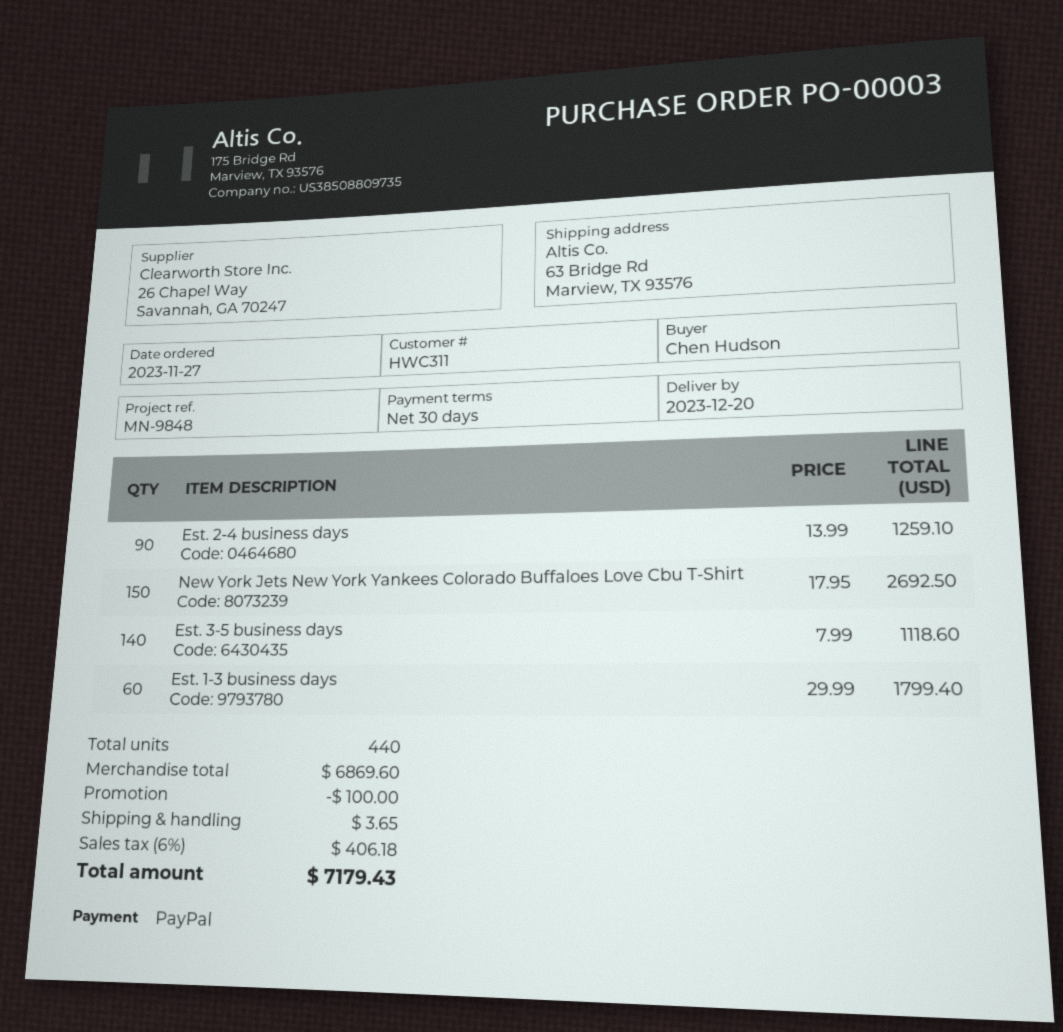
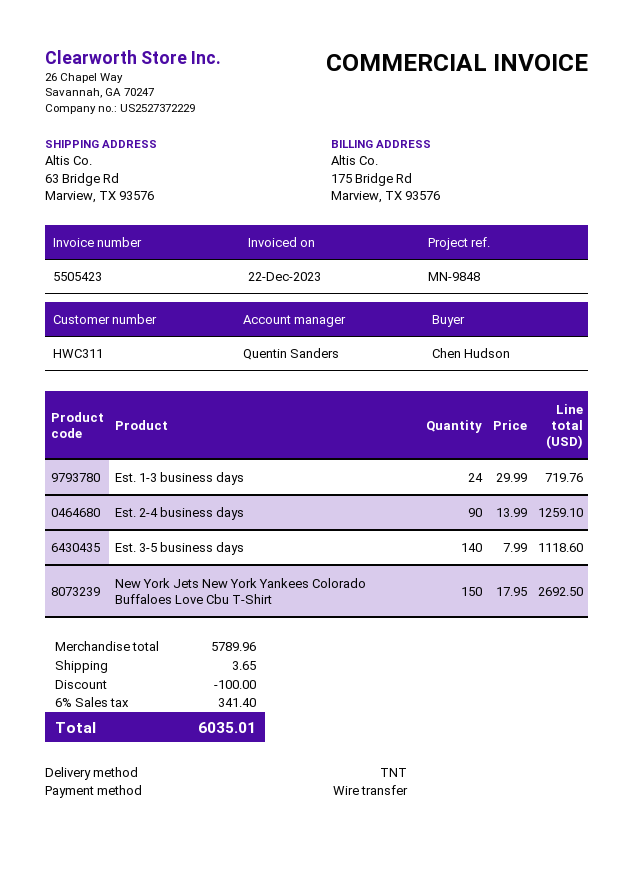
payment method: PayPal -> bank transfer
Est. 1-3 business days: 60 x 29.99 = 1799.40 -> 24 x 29.99 = 719.76
subtotal: 6869.60 -> 5789.96
tax: 6% = 406.18 -> 6% = 341.40
total: 7179.43 -> 6035.01

